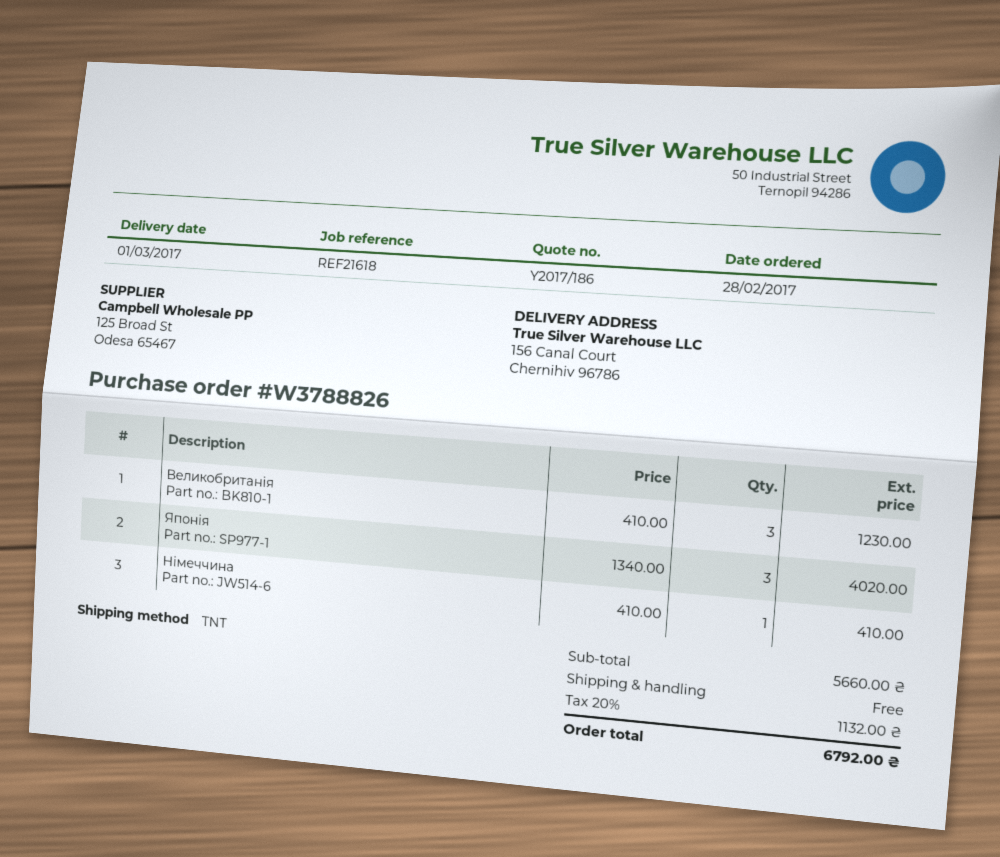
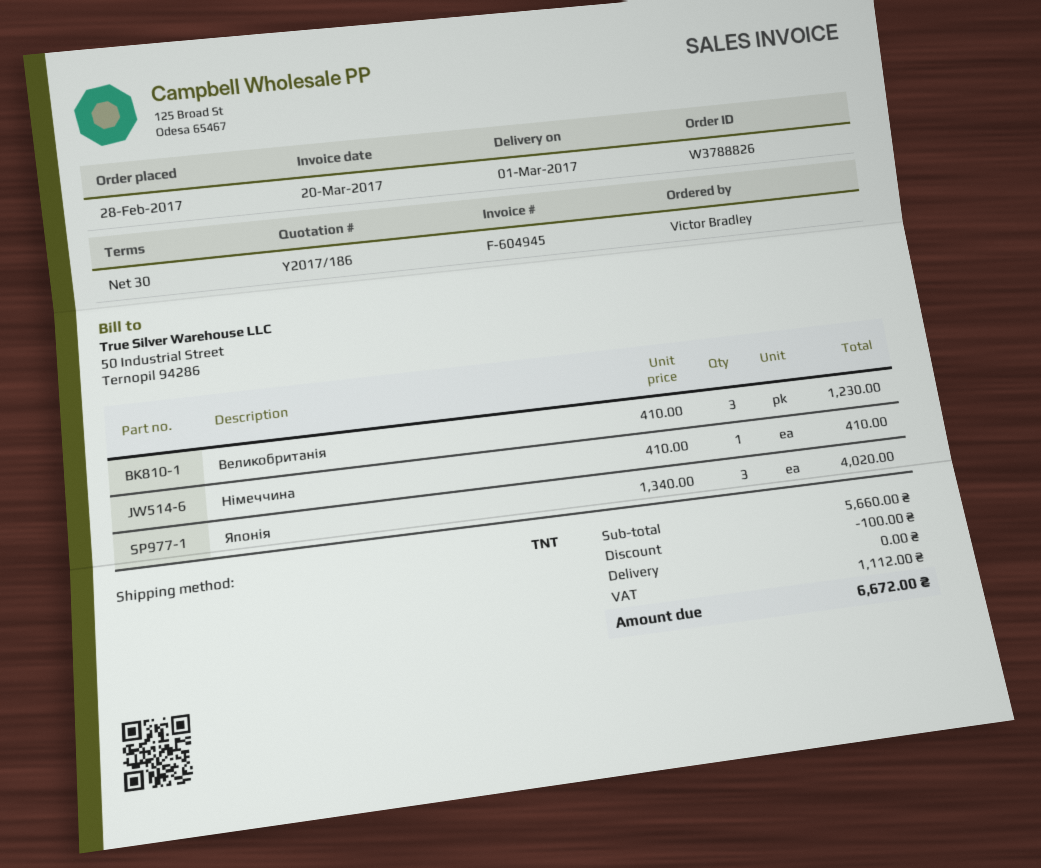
discount: none -> 100.00
tax: 1132.00 -> 1112.00
total: 6792.00 -> 6672.00

